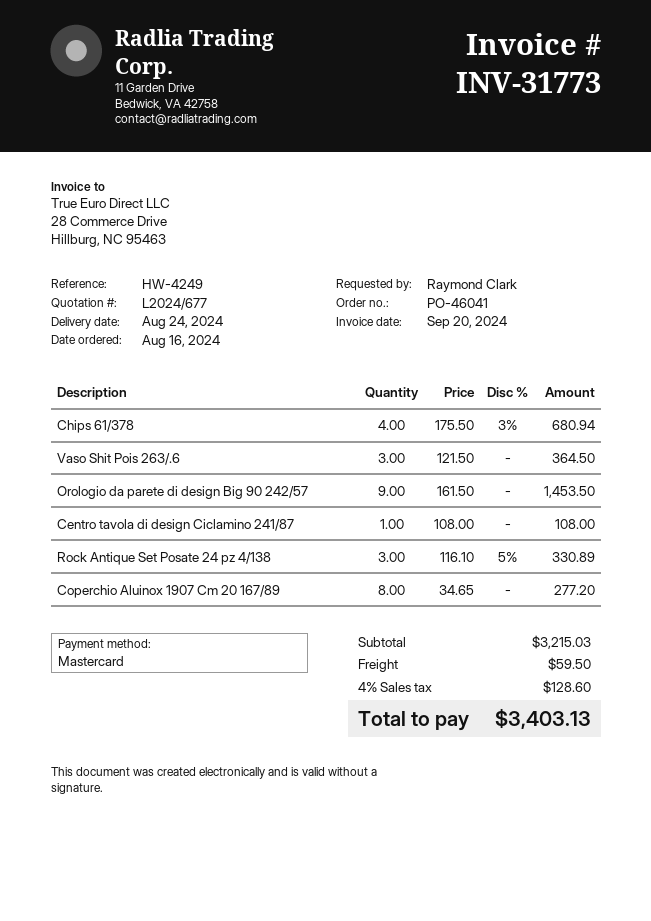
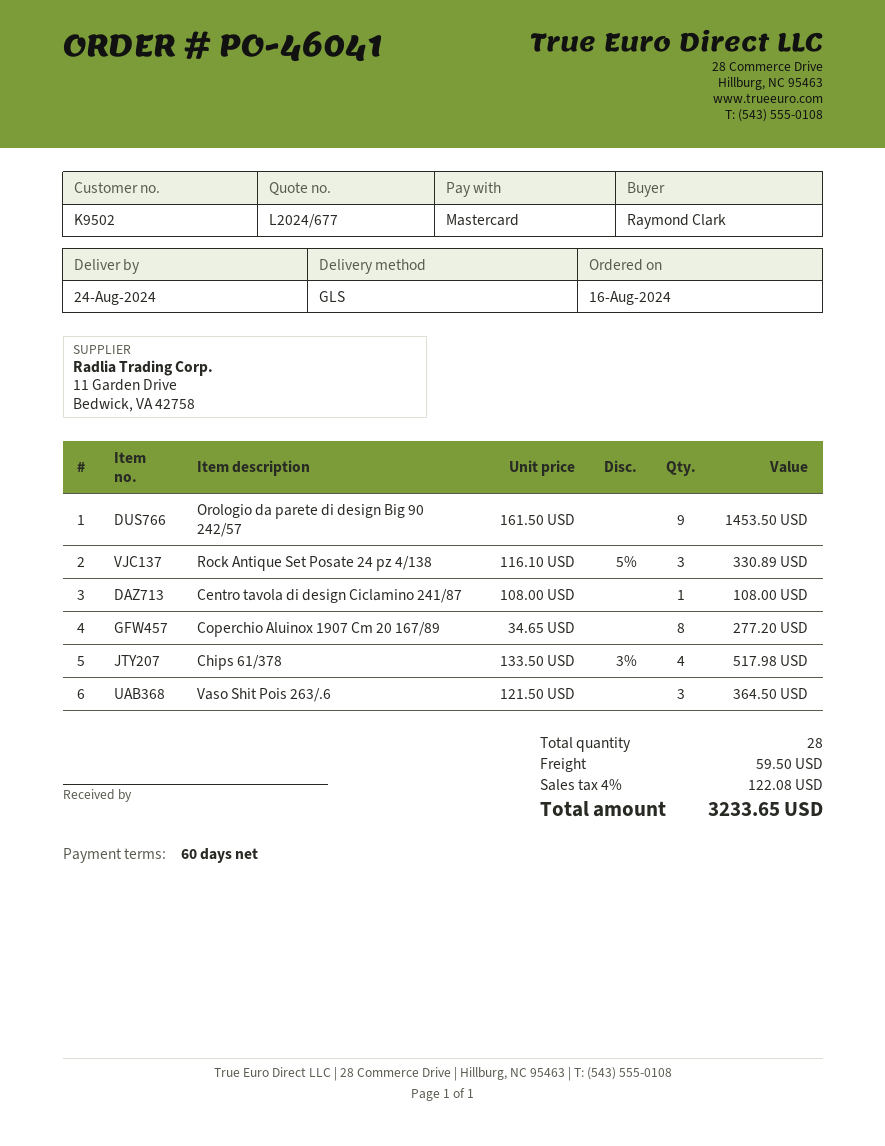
Chips 61/378: 4 x 175.50 - 3% = 680.94 -> 4 x 133.50 - 3% = 517.98
tax: 4% = 128.60 -> 4% = 122.08
total: 3403.13 -> 3233.65

